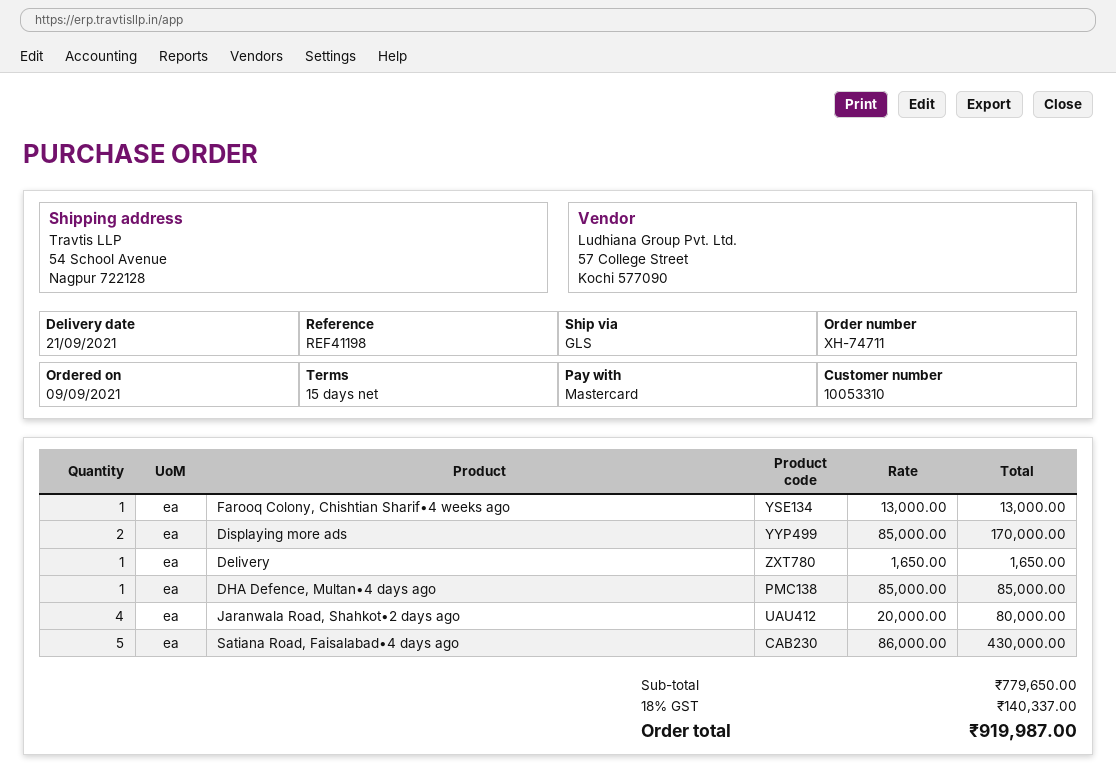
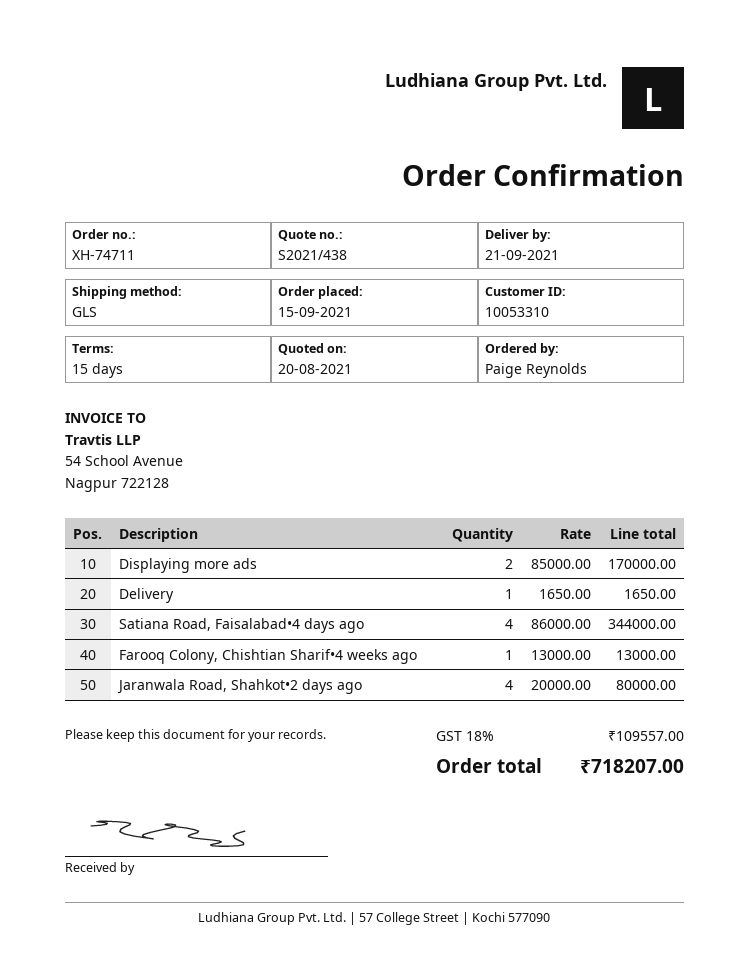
order date: 2021-09-09 -> 2021-09-15
DHA Defence, Multan•4 days ago: 1 x 85000.00 = 85000.00 -> none
Satiana Road, Faisalabad•4 days ago: 5 x 86000.00 = 430000.00 -> 4 x 86000.00 = 344000.00
tax: 18% = 140337.00 -> 18% = 109557.00
total: 919987.00 -> 718207.00

